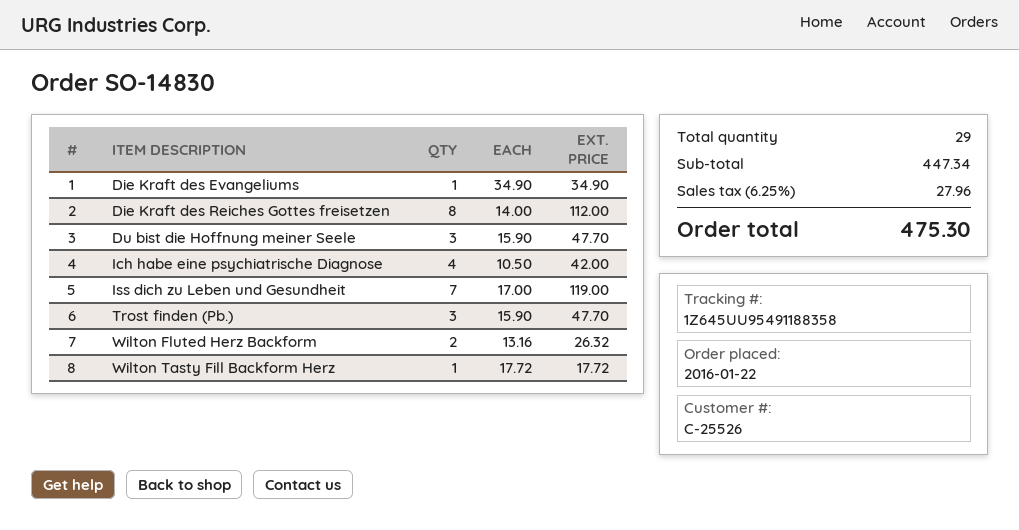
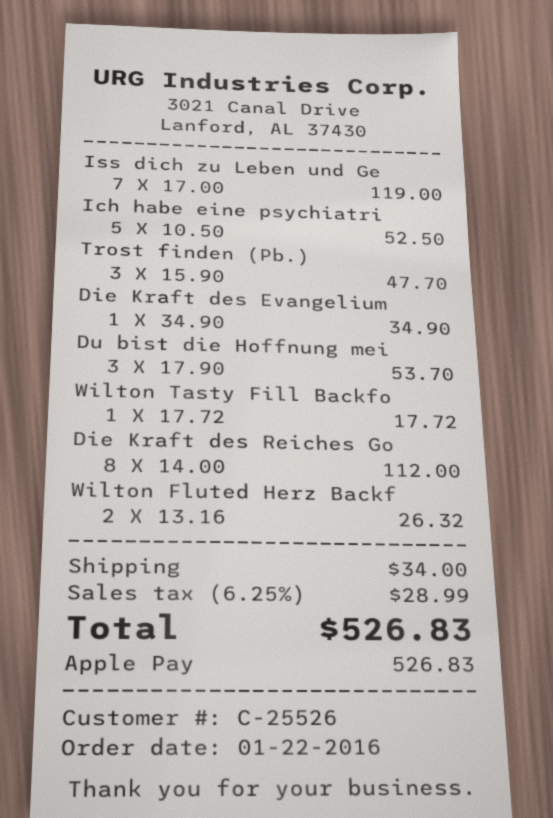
Du bist die Hoffnung meiner Seele: 3 x 15.90 = 47.70 -> 3 x 17.90 = 53.70
Ich habe eine psychiatrische Diagnose: 4 x 10.50 = 42.00 -> 5 x 10.50 = 52.50
shipping: none -> 34.00
tax: 6.25% = 27.96 -> 6.25% = 28.99
total: 475.30 -> 526.83

